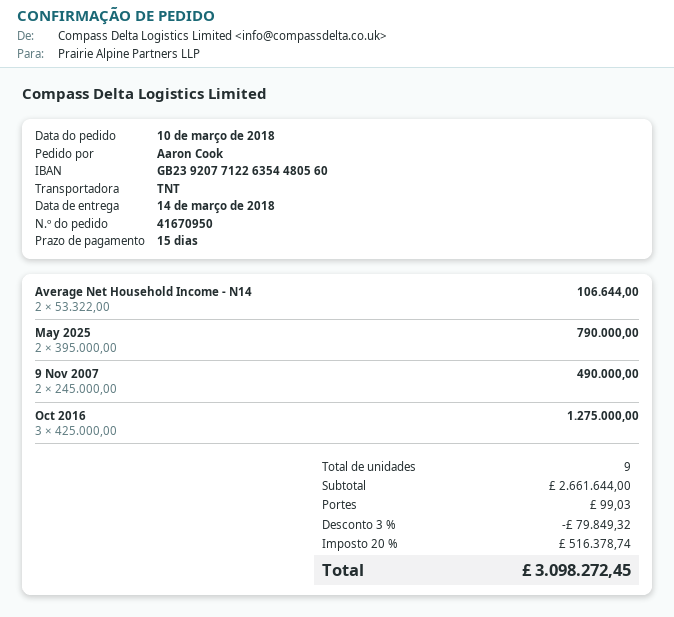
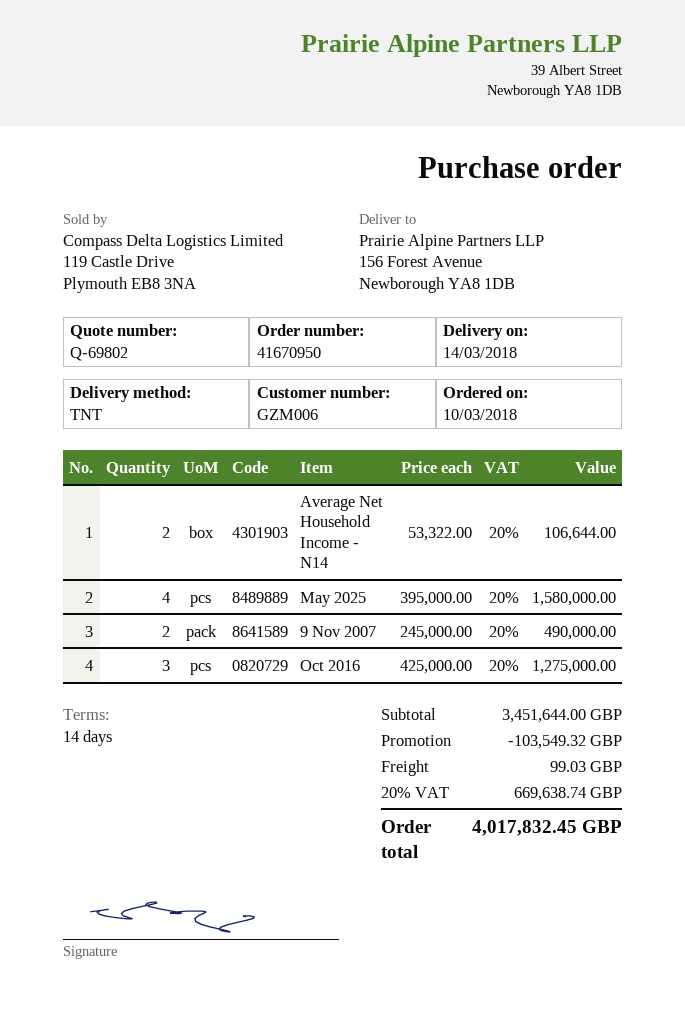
payment terms: 15 days -> 14 days
May 2025: 2 x 395000.00 = 790000.00 -> 4 x 395000.00 = 1580000.00
subtotal: 2661644.00 -> 3451644.00
discount: 79849.32 -> 103549.32
tax: 20% = 516378.74 -> 20% = 669638.74
total: 3098272.45 -> 4017832.45

